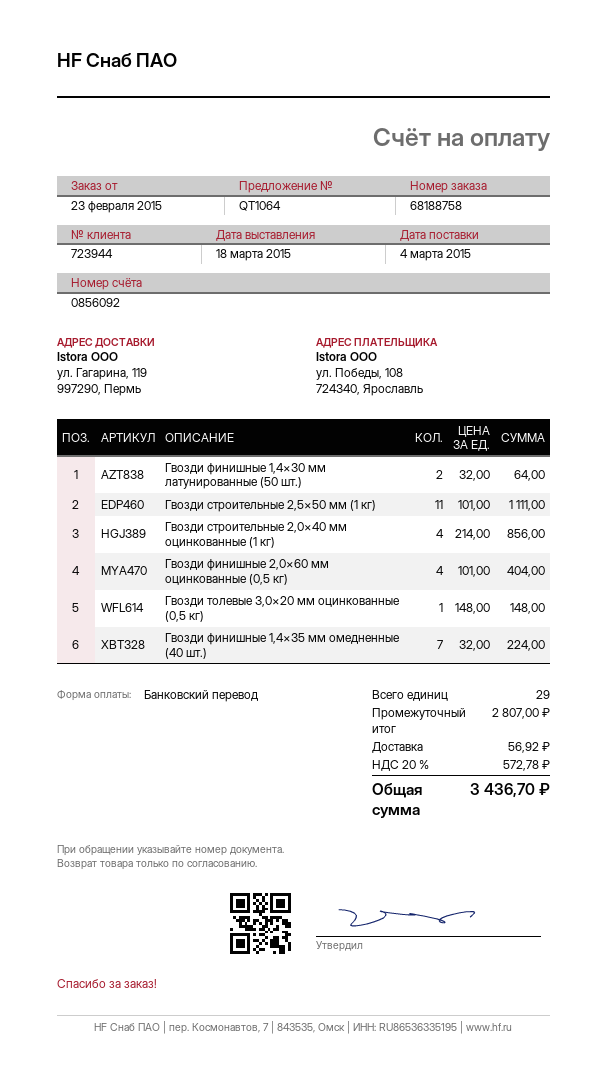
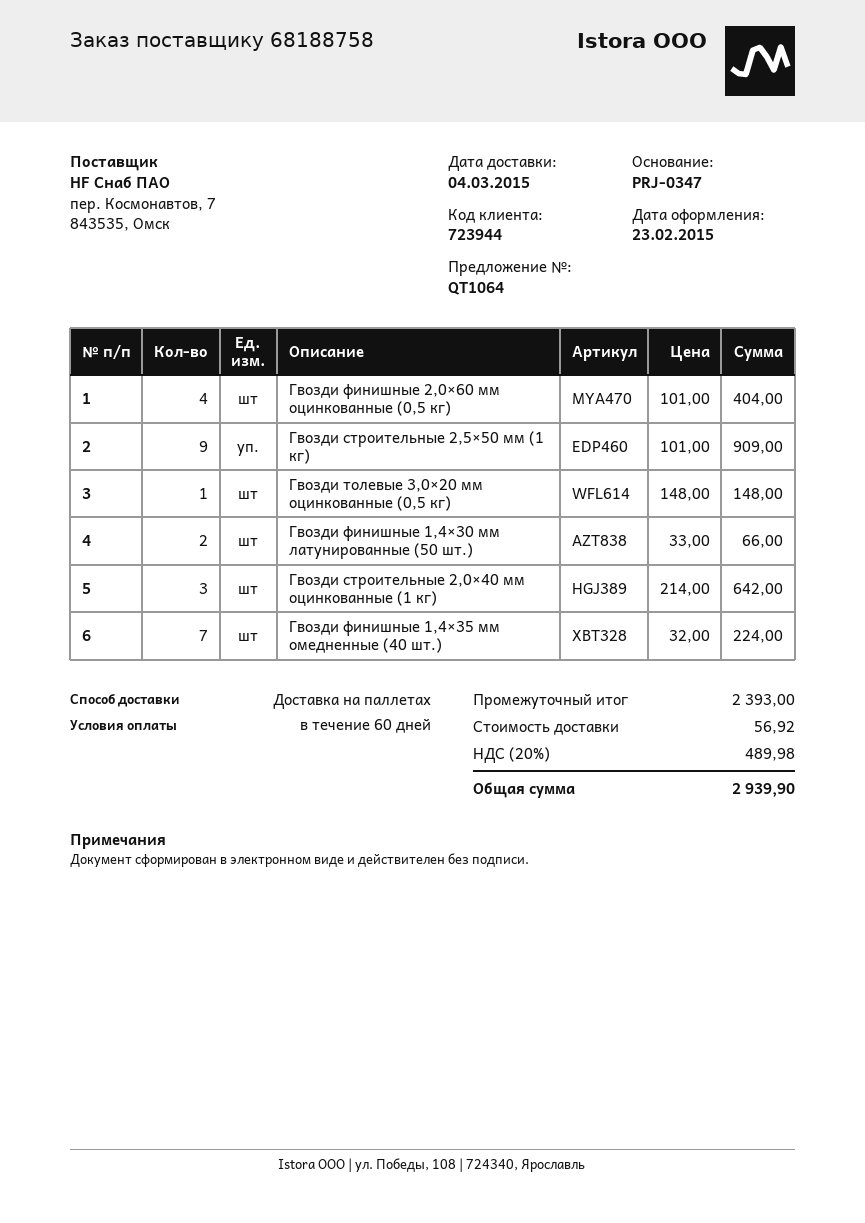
Гвозди финишные 1,4×30 мм латунированные (50 шт.): 2 x 32.00 = 64.00 -> 2 x 33.00 = 66.00
Гвозди строительные 2,5×50 мм (1 кг): 11 x 101.00 = 1111.00 -> 9 x 101.00 = 909.00
Гвозди строительные 2,0×40 мм оцинкованные (1 кг): 4 x 214.00 = 856.00 -> 3 x 214.00 = 642.00
subtotal: 2807.00 -> 2393.00
tax: 20% = 572.78 -> 20% = 489.98
total: 3436.70 -> 2939.90

